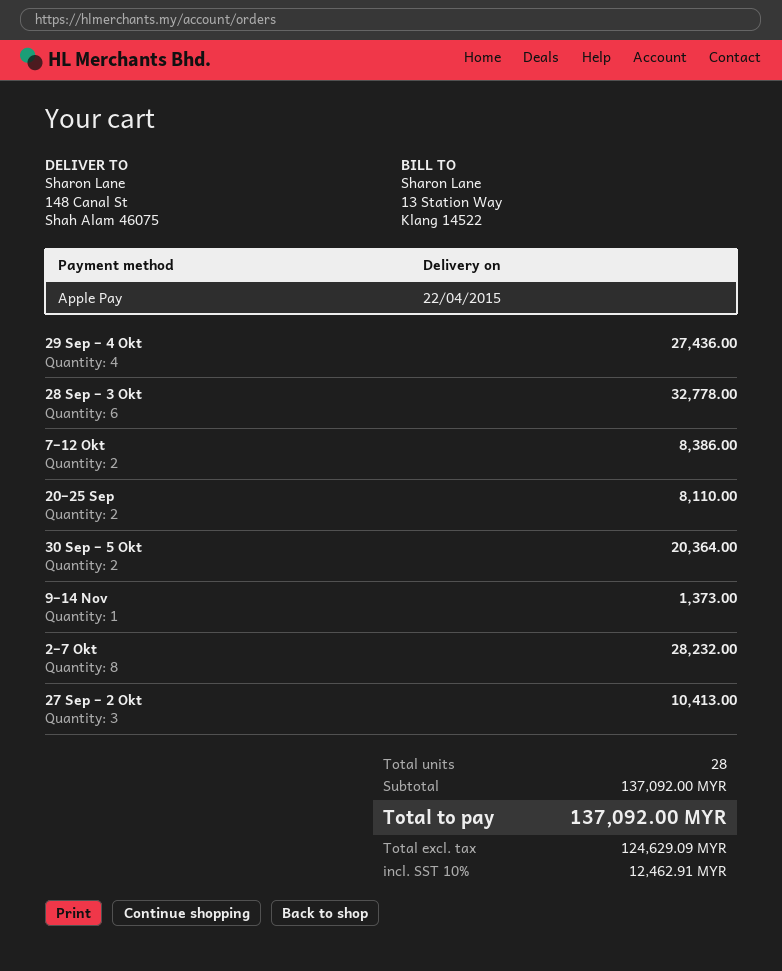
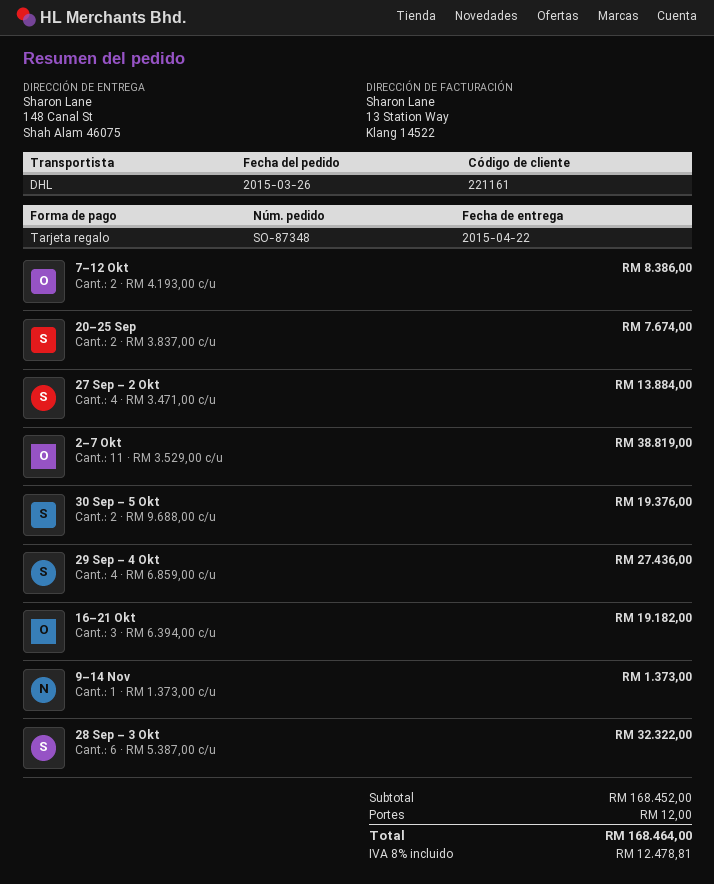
payment method: Apple Pay -> gift card
28 Sep – 3 Okt: 6 for 32778.00 -> 6 for 32322.00
20–25 Sep: 2 for 8110.00 -> 2 for 7674.00
30 Sep – 5 Okt: 2 for 20364.00 -> 2 for 19376.00
2–7 Okt: 8 for 28232.00 -> 11 for 38819.00
27 Sep – 2 Okt: 3 for 10413.00 -> 4 for 13884.00
16–21 Okt: none -> 3 for 19182.00
subtotal: 137092.00 -> 168452.00
shipping: none -> 12.00
tax: 10% = 12462.91 -> 8% = 12478.81
total: 137092.00 -> 168464.00

